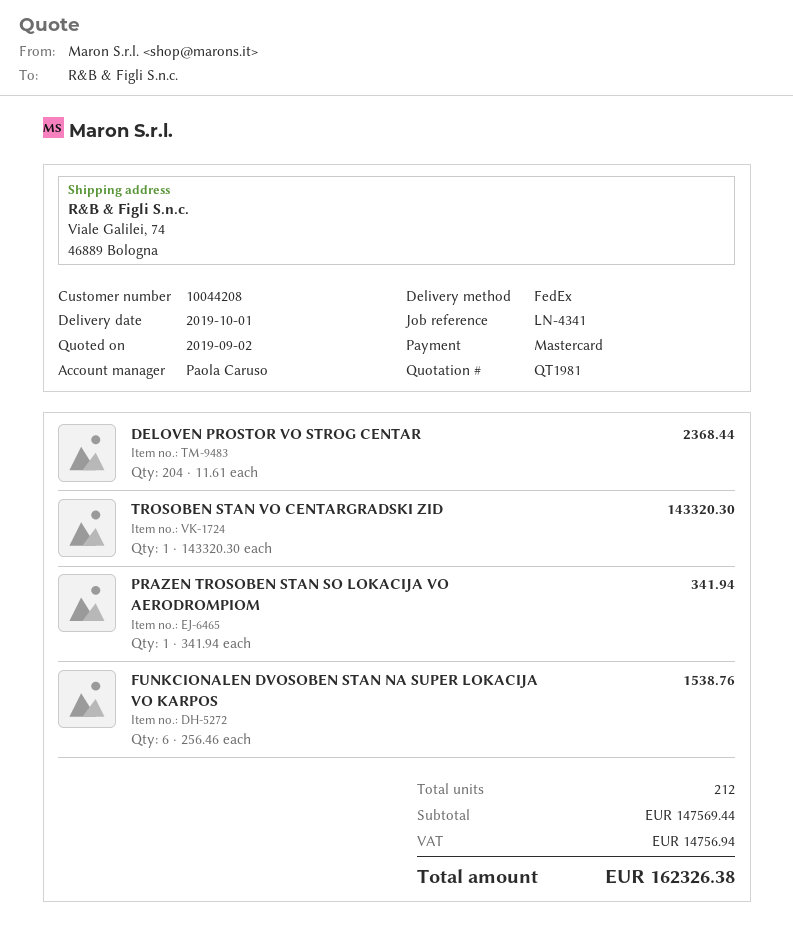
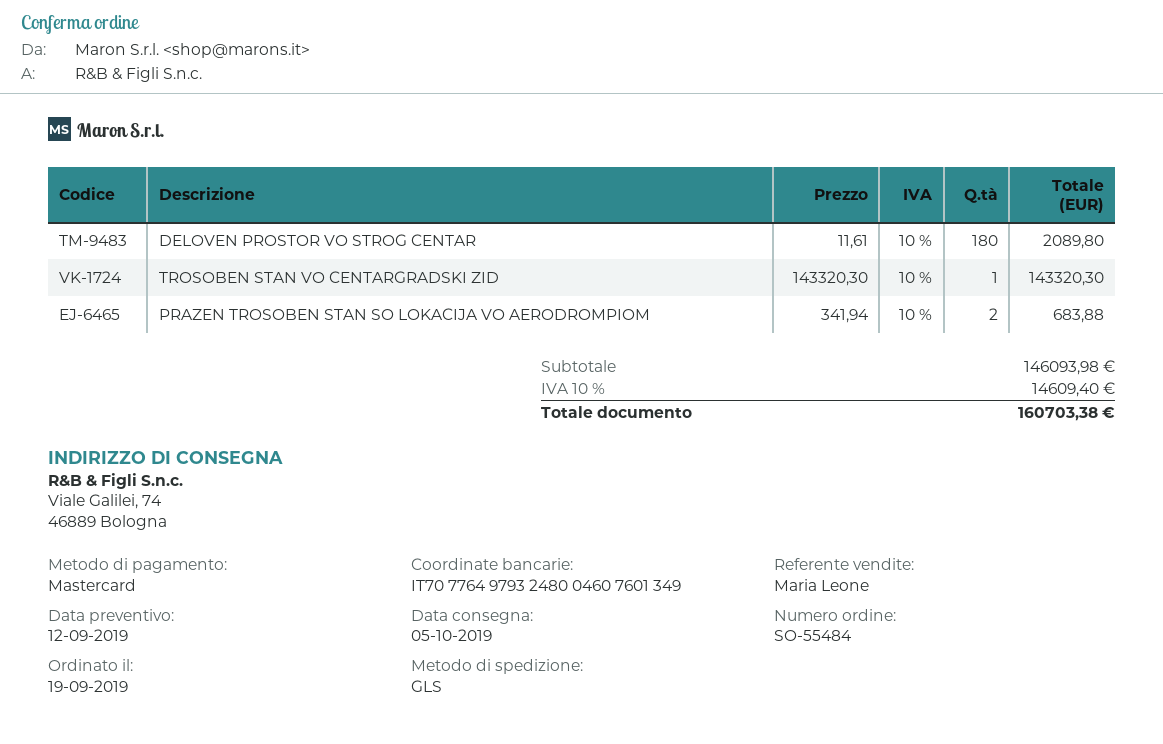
quote date: 2019-09-02 -> 2019-09-12
delivery date: 2019-10-01 -> 2019-10-05
sales rep: Paola Caruso -> Maria Leone
shipping method: FedEx -> GLS
DELOVEN PROSTOR VO STROG CENTAR: 204 x 11.61 = 2368.44 -> 180 x 11.61 = 2089.80
PRAZEN TROSOBEN STAN SO LOKACIJA VO AERODROMPIOM: 1 x 341.94 = 341.94 -> 2 x 341.94 = 683.88
FUNKCIONALEN DVOSOBEN STAN NA SUPER LOKACIJA VO KARPOS: 6 x 256.46 = 1538.76 -> none
subtotal: 147569.44 -> 146093.98
tax: 14756.94 -> 14609.40
total: 162326.38 -> 160703.38

